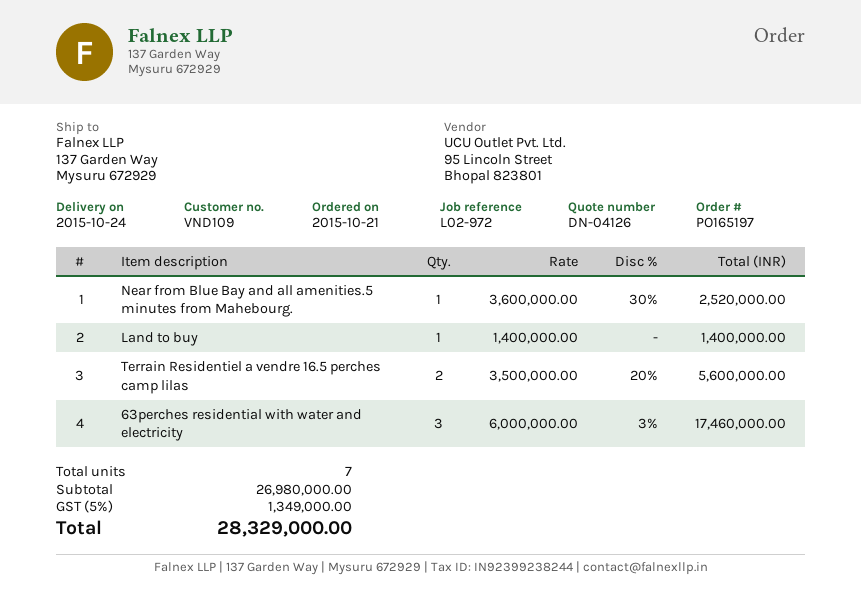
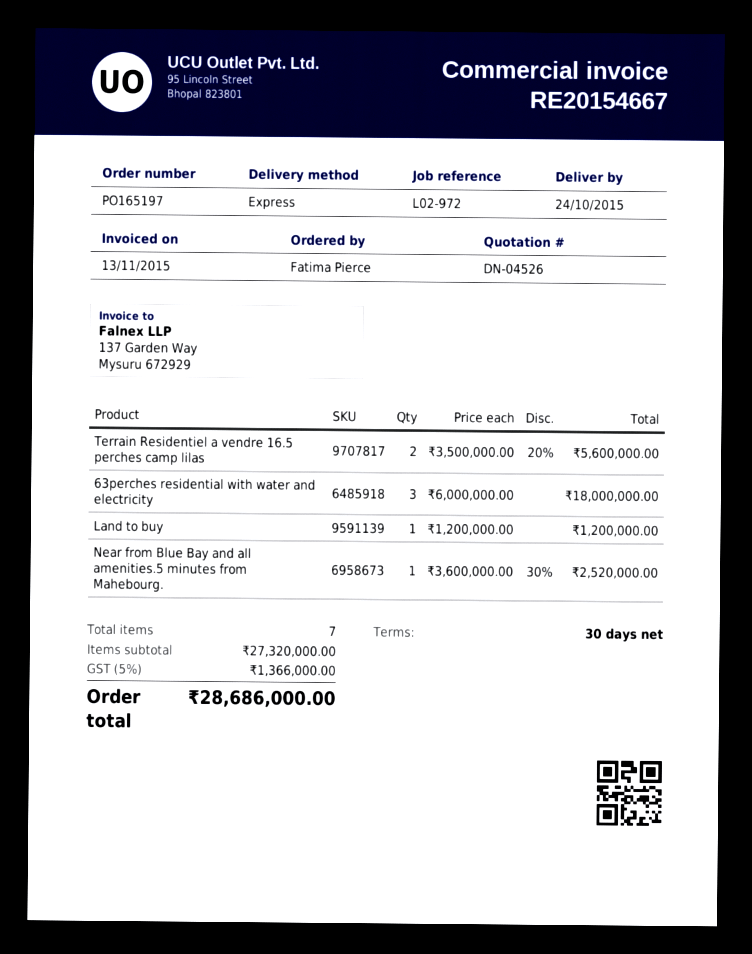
quote number: DN-04126 -> DN-04526
Land to buy: 1 x 1400000.00 = 1400000.00 -> 1 x 1200000.00 = 1200000.00
63perches residential with water and electricity: 3 x 6000000.00 - 3% = 17460000.00 -> 3 x 6000000.00 = 18000000.00
subtotal: 26980000.00 -> 27320000.00
tax: 5% = 1349000.00 -> 5% = 1366000.00
total: 28329000.00 -> 28686000.00

